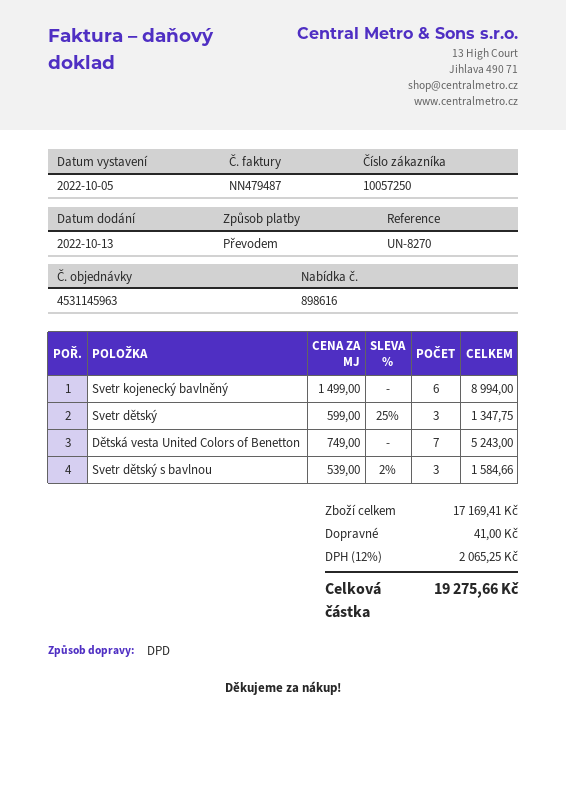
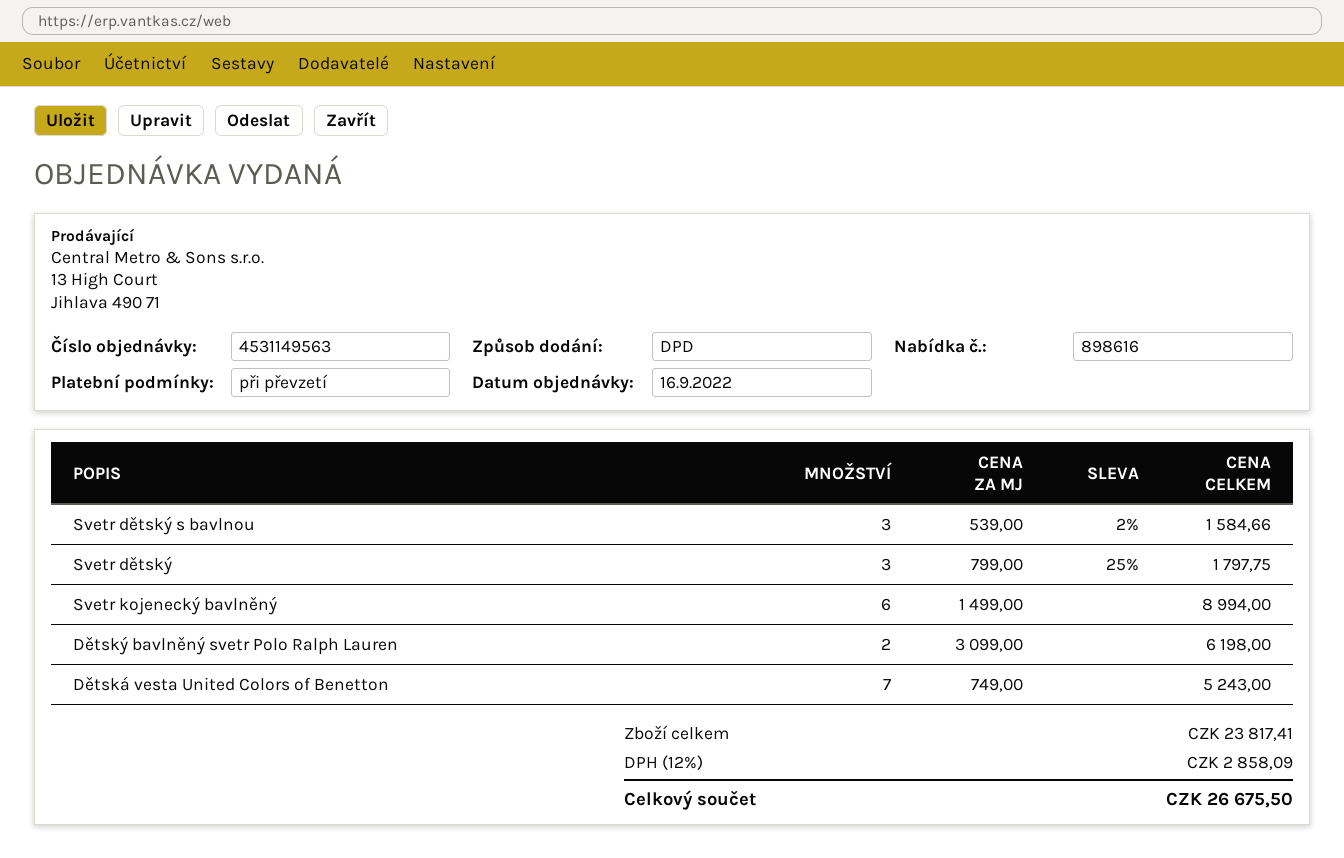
order number: 4531145963 -> 4531149563
Svetr dětský: 3 x 599.00 - 25% = 1347.75 -> 3 x 799.00 - 25% = 1797.75
Dětský bavlněný svetr Polo Ralph Lauren: none -> 2 x 3099.00 = 6198.00
subtotal: 17169.41 -> 23817.41
shipping: 41.00 -> none
tax: 12% = 2065.25 -> 12% = 2858.09
total: 19275.66 -> 26675.50

